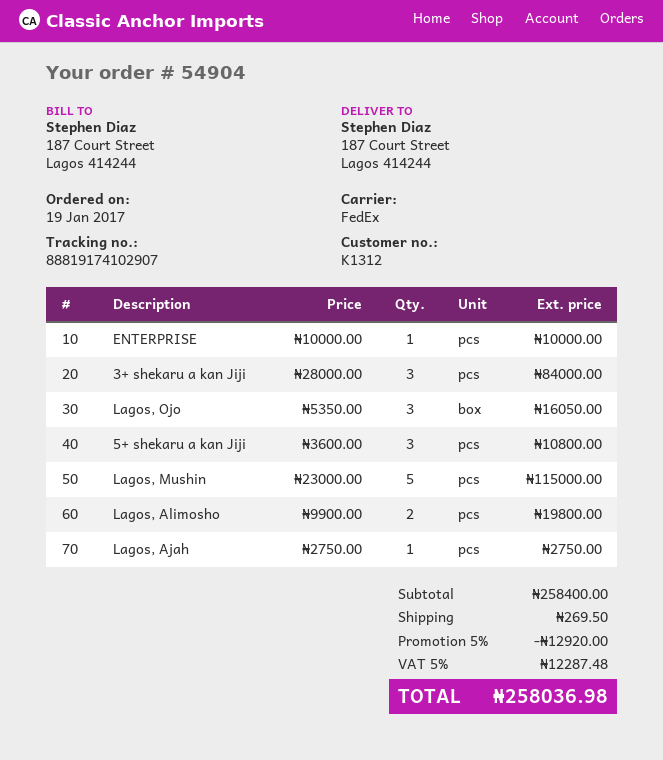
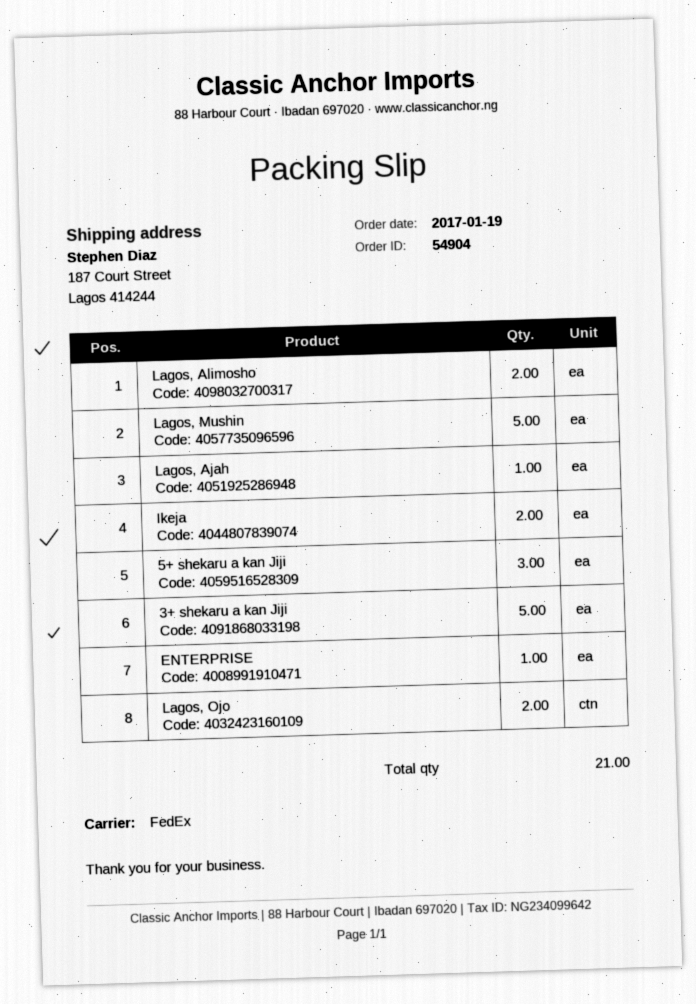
3+ shekaru a kan Jiji: 3 -> 5
Lagos, Ojo: 3 -> 2
Ikeja: none -> 2

